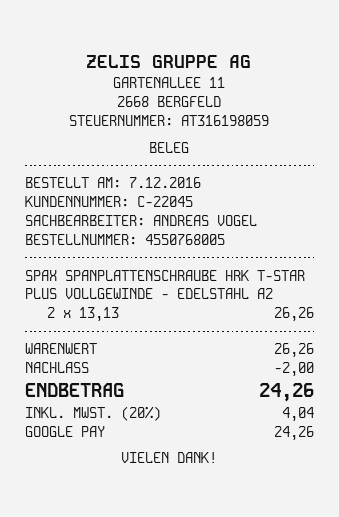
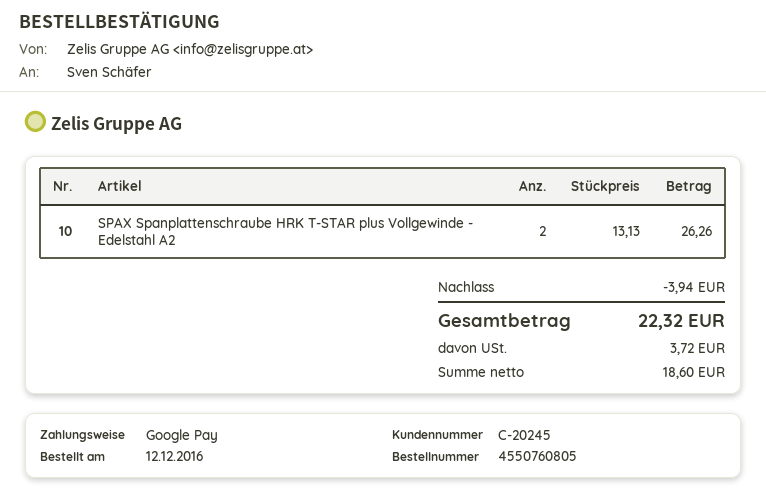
order number: 4550768005 -> 4550760805
order date: 2016-12-07 -> 2016-12-12
customer number: C-22045 -> C-20245
discount: 2.00 -> 3.94
tax: 4.04 -> 3.72
total: 24.26 -> 22.32

